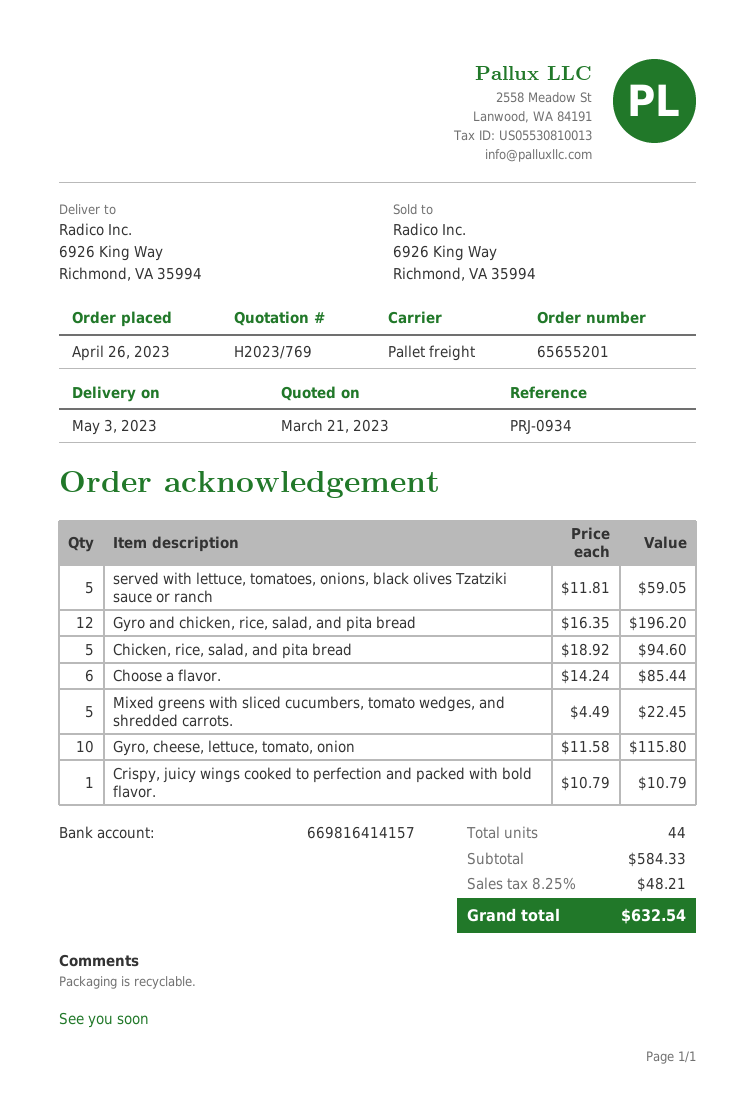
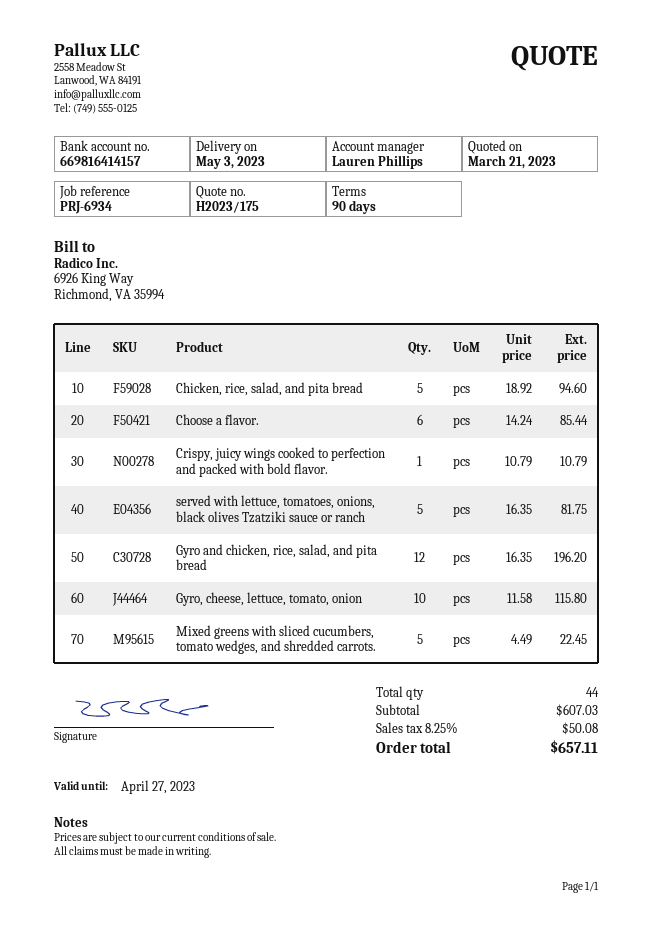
quote number: H2023/769 -> H2023/175
reference: PRJ-0934 -> PRJ-6934
served with lettuce, tomatoes, onions, black olives Tzatziki sauce or ranch: 5 x 11.81 = 59.05 -> 5 x 16.35 = 81.75
subtotal: 584.33 -> 607.03
tax: 8.25% = 48.21 -> 8.25% = 50.08
total: 632.54 -> 657.11

